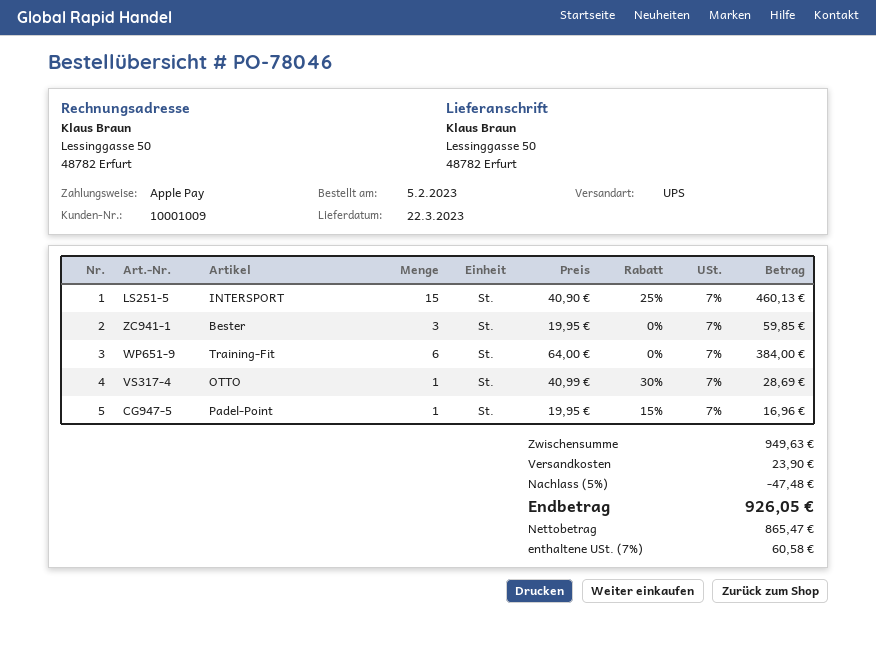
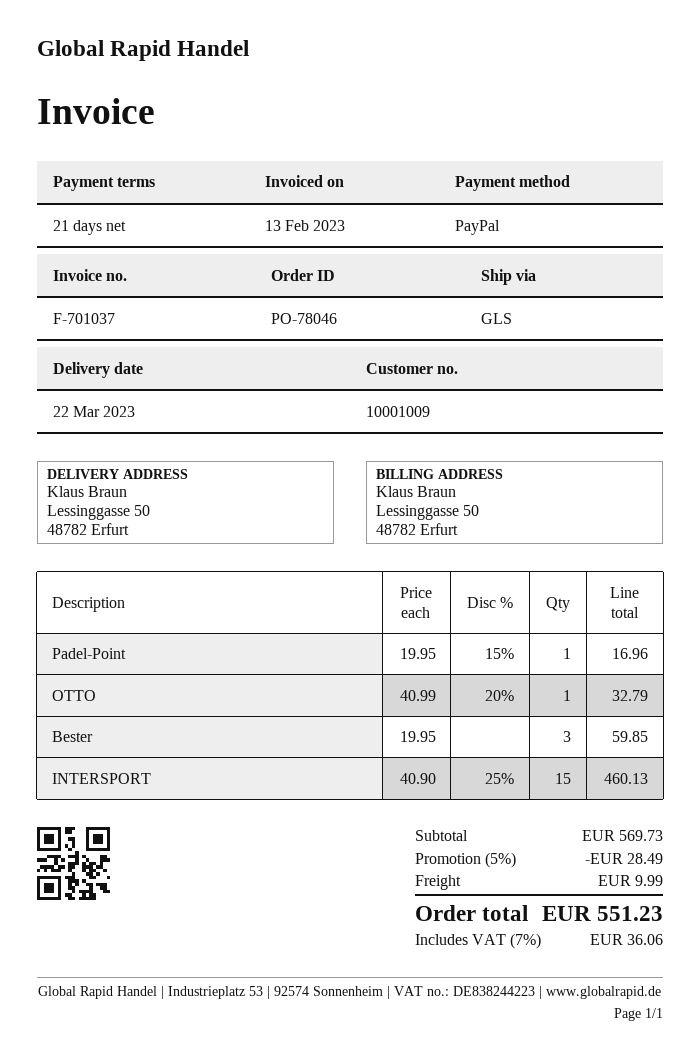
payment method: Apple Pay -> PayPal
shipping method: UPS -> GLS
Training-Fit: 6 x 64.00 = 384.00 -> none
OTTO: 1 x 40.99 - 30% = 28.69 -> 1 x 40.99 - 20% = 32.79
subtotal: 949.63 -> 569.73
discount: 5% = 47.48 -> 5% = 28.49
shipping: 23.90 -> 9.99
tax: 7% = 60.58 -> 7% = 36.06
total: 926.05 -> 551.23

